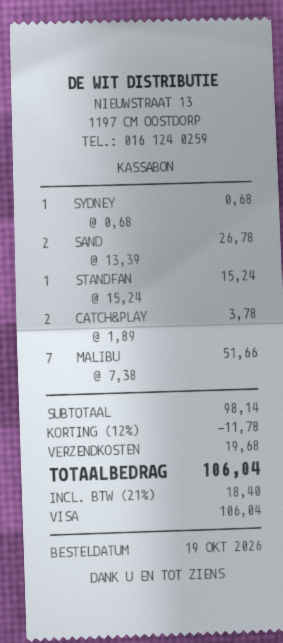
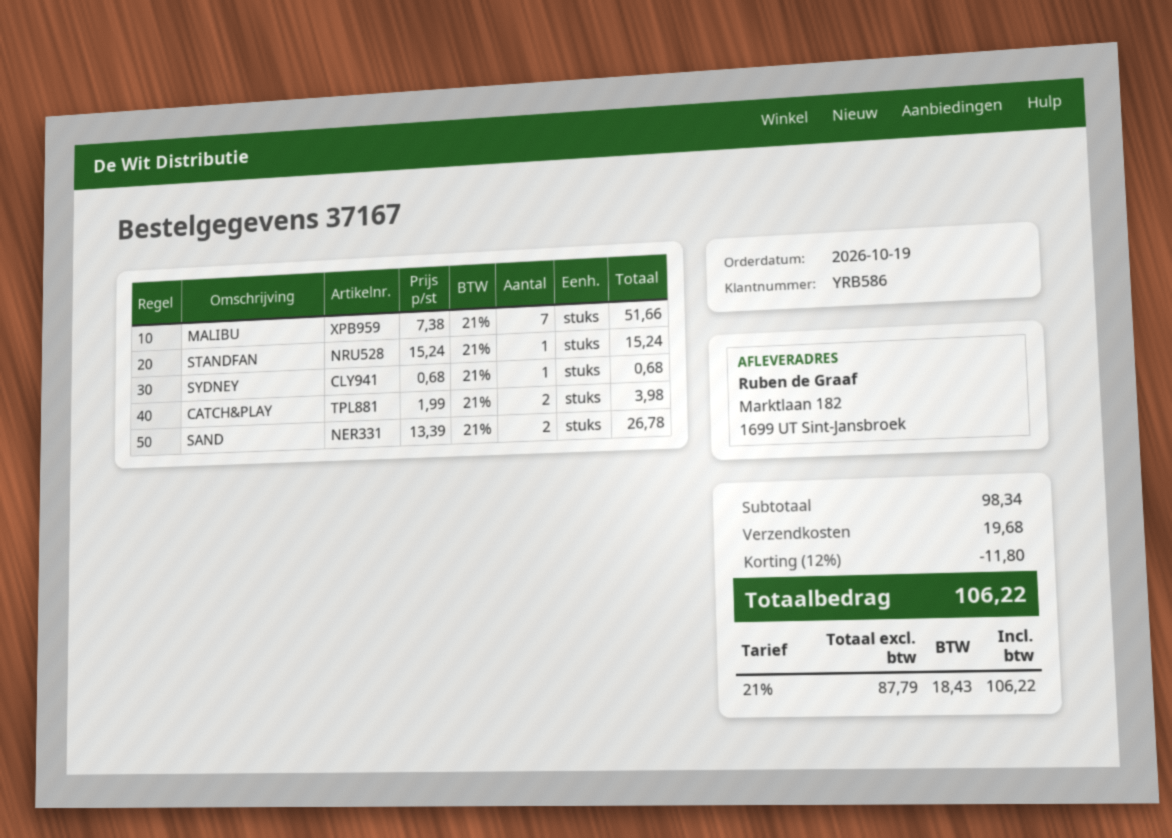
CATCH&PLAY: 2 x 1.89 = 3.78 -> 2 x 1.99 = 3.98
subtotal: 98.14 -> 98.34
discount: 12% = 11.78 -> 12% = 11.80
tax: 21% = 18.40 -> 21% = 18.43
total: 106.04 -> 106.22

